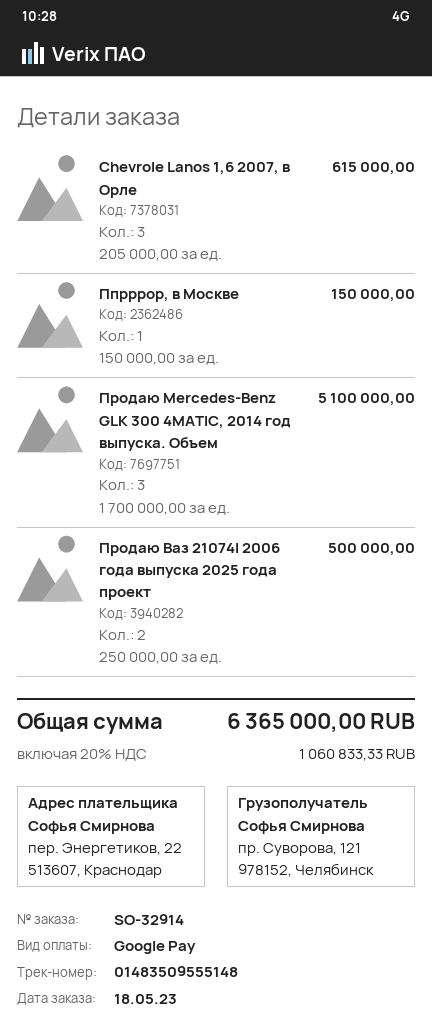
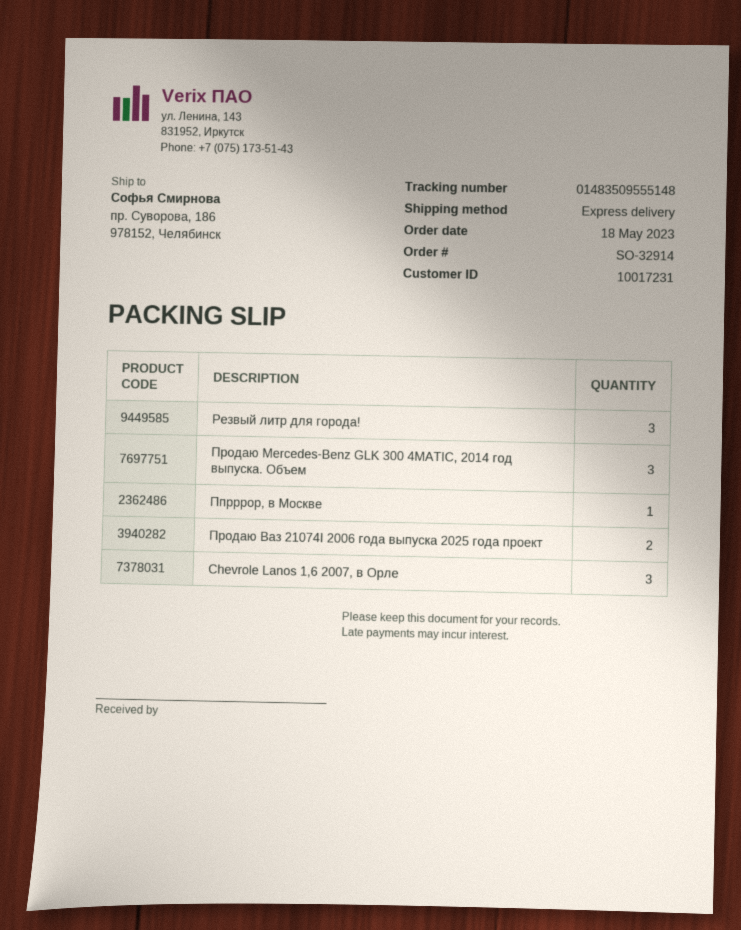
ship to: пр. Суворова, 121, 978152, Челябинск -> пр. Суворова, 186, 978152, Челябинск
Резвый литр для города!: none -> 3

